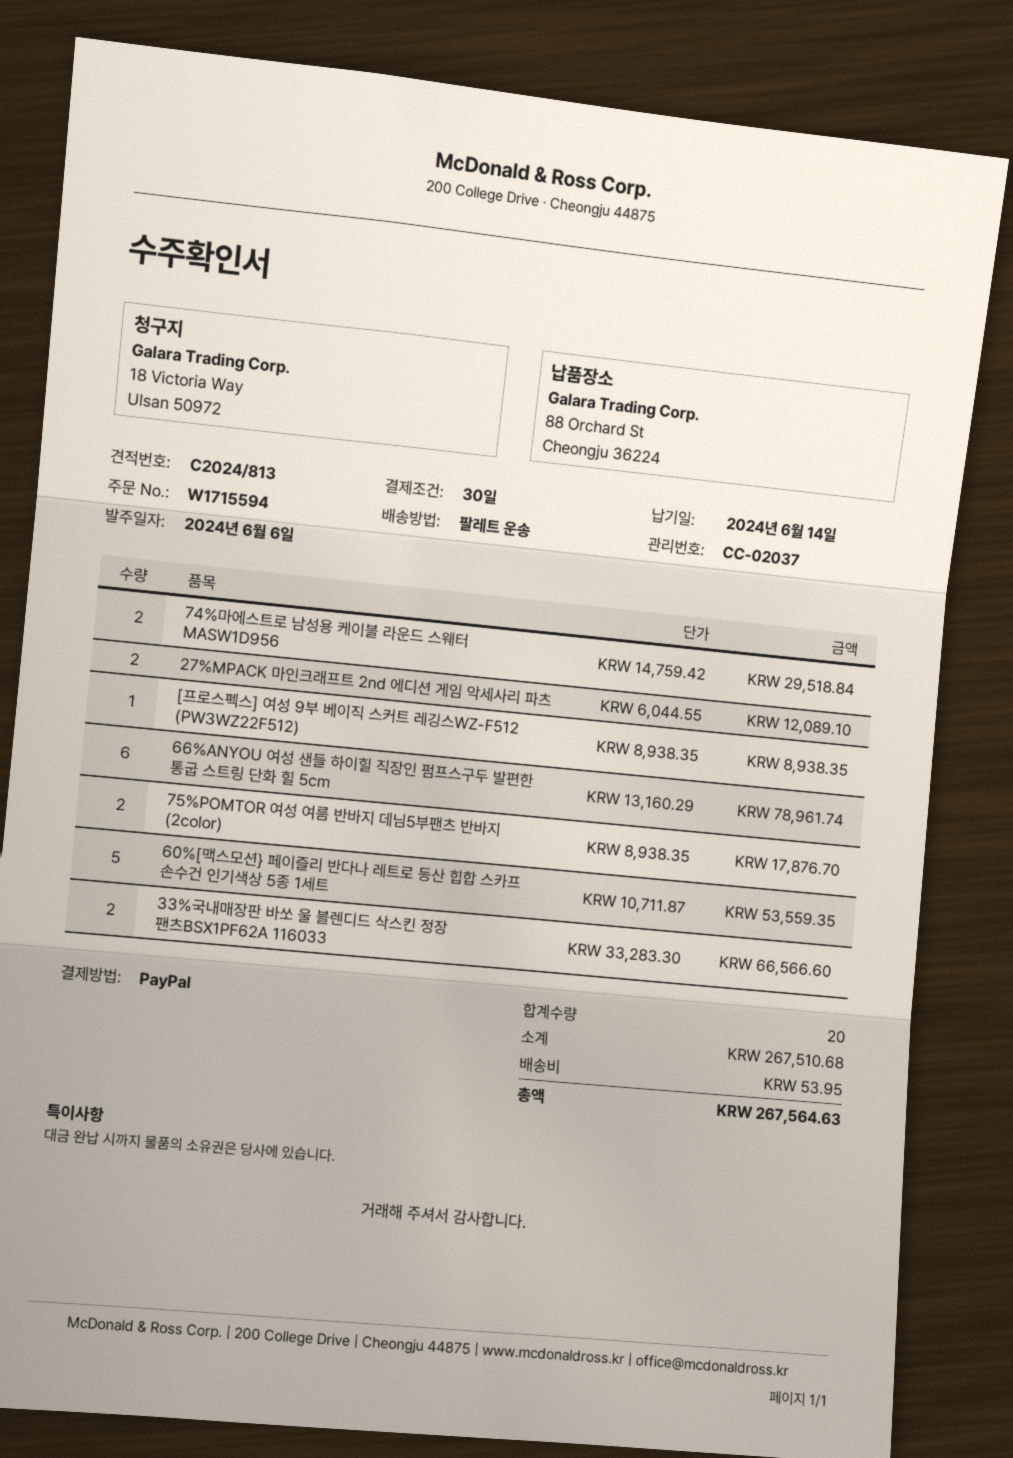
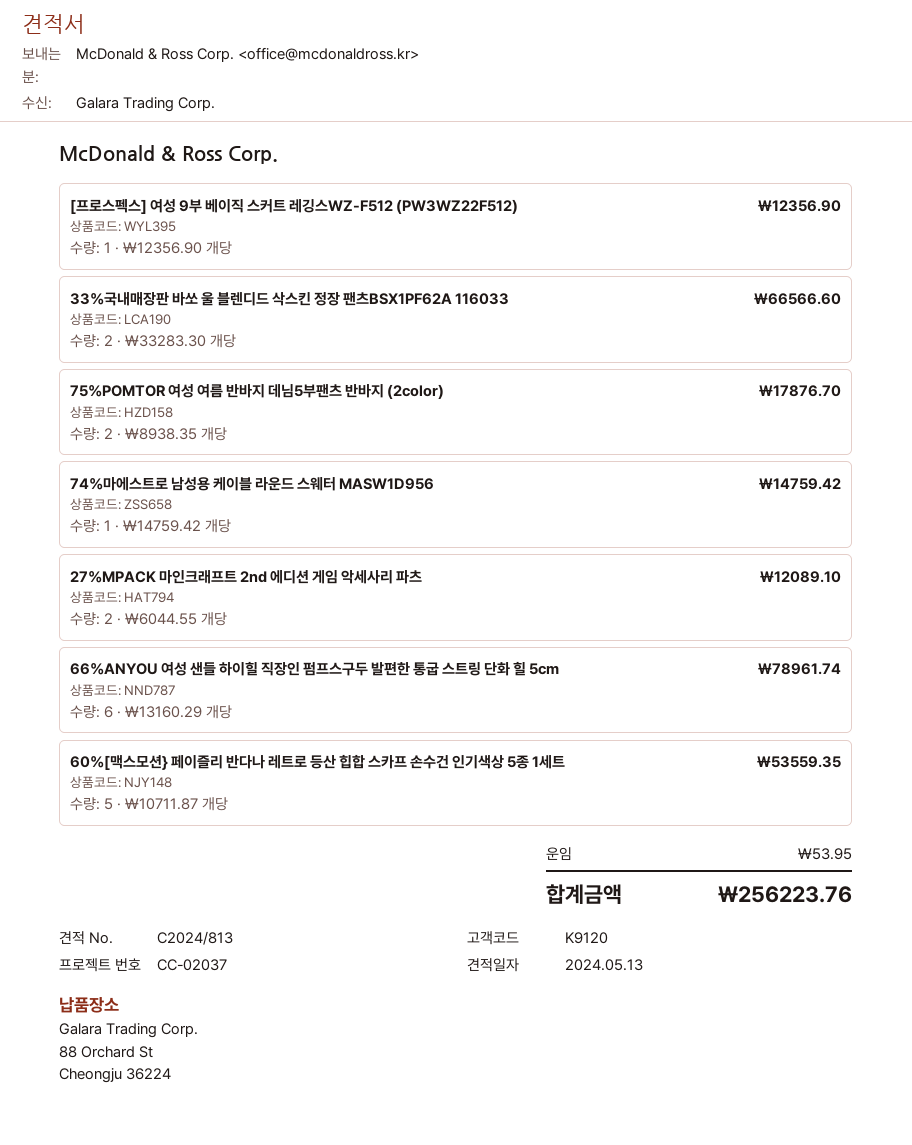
74%마에스트로 남성용 케이블 라운드 스웨터 MASW1D956: 2 x 14759.42 = 29518.84 -> 1 x 14759.42 = 14759.42
[프로스펙스] 여성 9부 베이직 스커트 레깅스WZ-F512 (PW3WZ22F512): 1 x 8938.35 = 8938.35 -> 1 x 12356.90 = 12356.90
total: 267564.63 -> 256223.76

